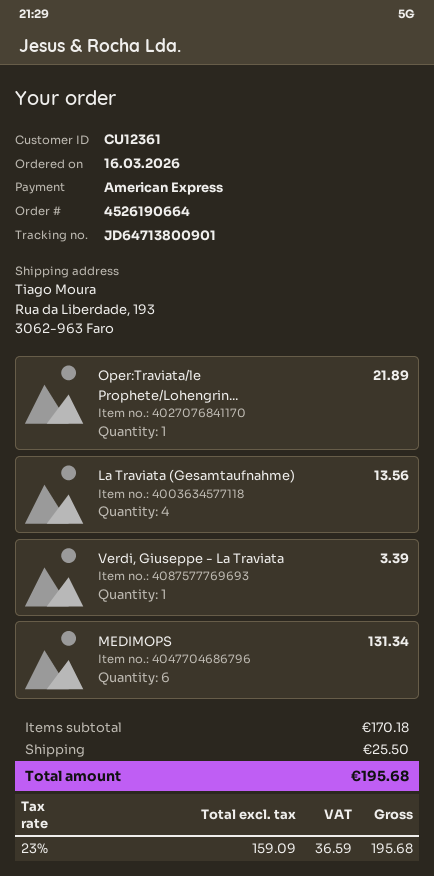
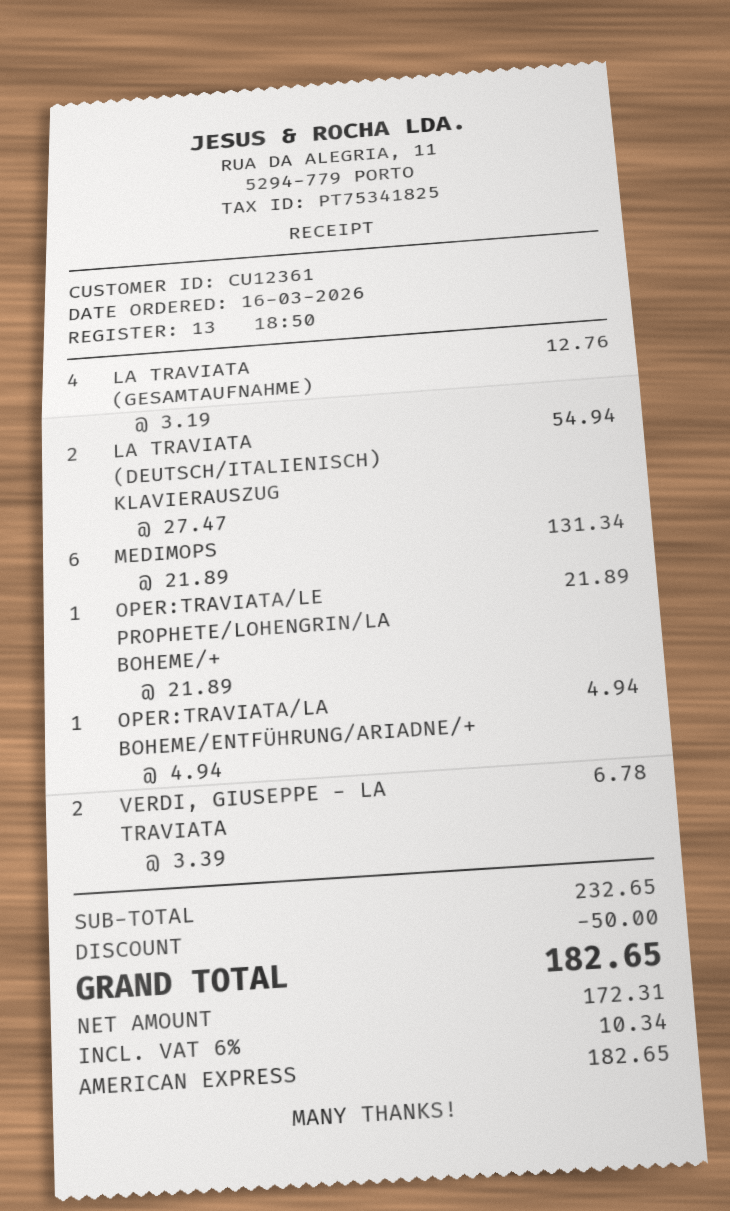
La Traviata (Gesamtaufnahme): 4 for 13.56 -> 4 for 12.76
Verdi, Giuseppe - La Traviata: 1 for 3.39 -> 2 for 6.78
LA TRAVIATA (DEUTSCH/ITALIENISCH) KLAVIERAUSZUG: none -> 2 for 54.94
OPER:TRAVIATA/LA BOHEME/ENTFÜHRUNG/ARIADNE/+: none -> 1 for 4.94
subtotal: 170.18 -> 232.65
discount: none -> 50.00
shipping: 25.50 -> none
net: 159.09 -> 172.31
tax: 23% = 36.59 -> 6% = 10.34
total: 195.68 -> 182.65

